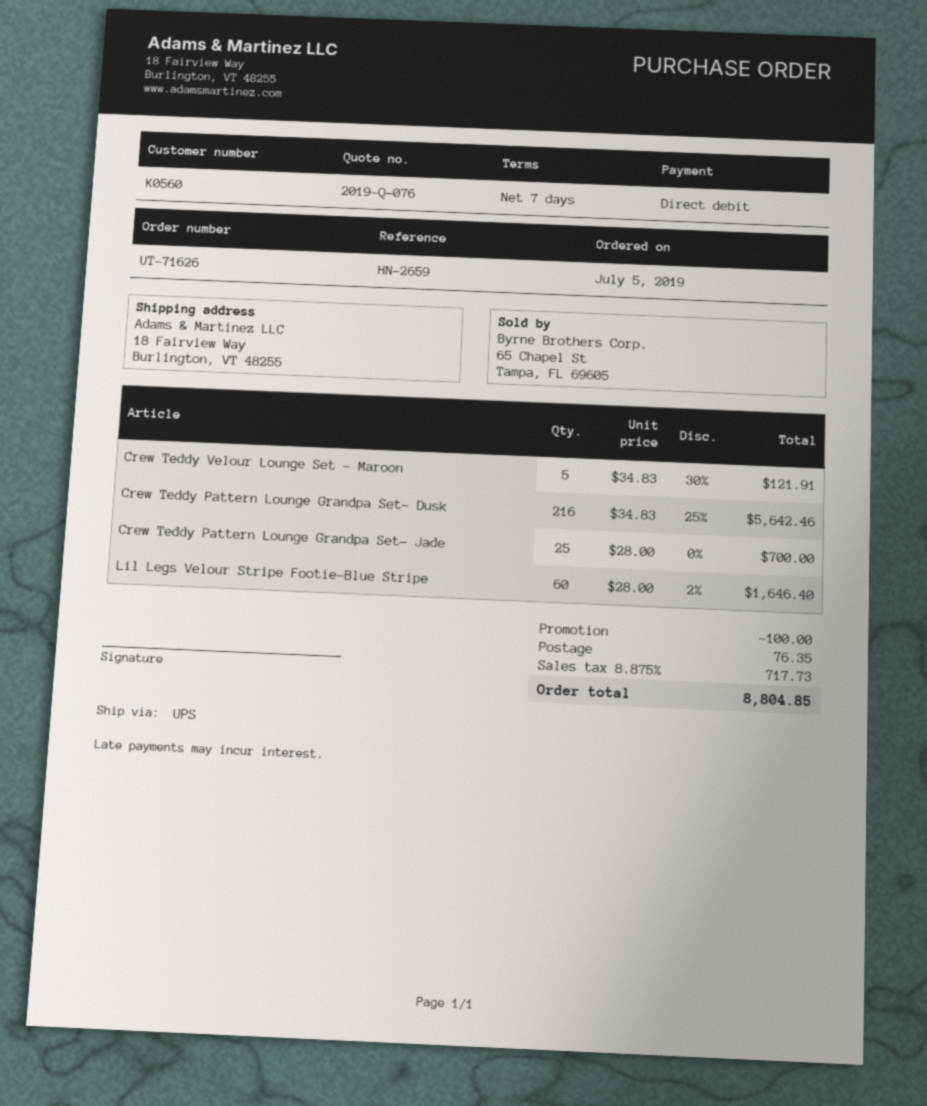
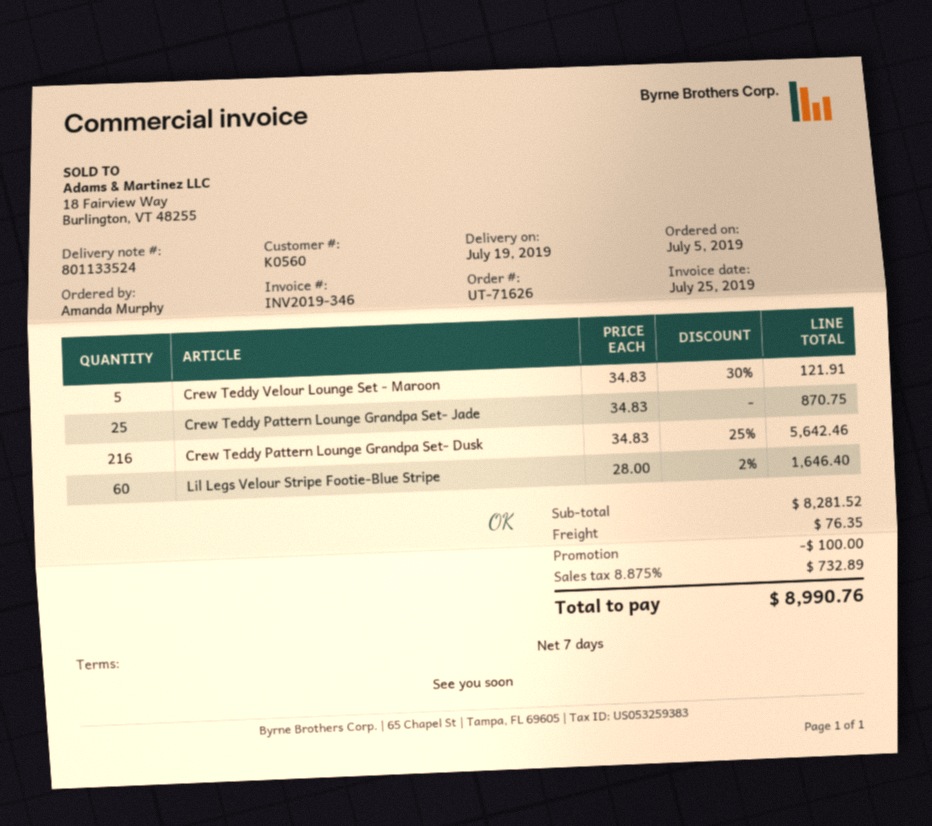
Crew Teddy Pattern Lounge Grandpa Set- Jade: 25 x 28.00 = 700.00 -> 25 x 34.83 = 870.75
tax: 8.875% = 717.73 -> 8.875% = 732.89
total: 8804.85 -> 8990.76

